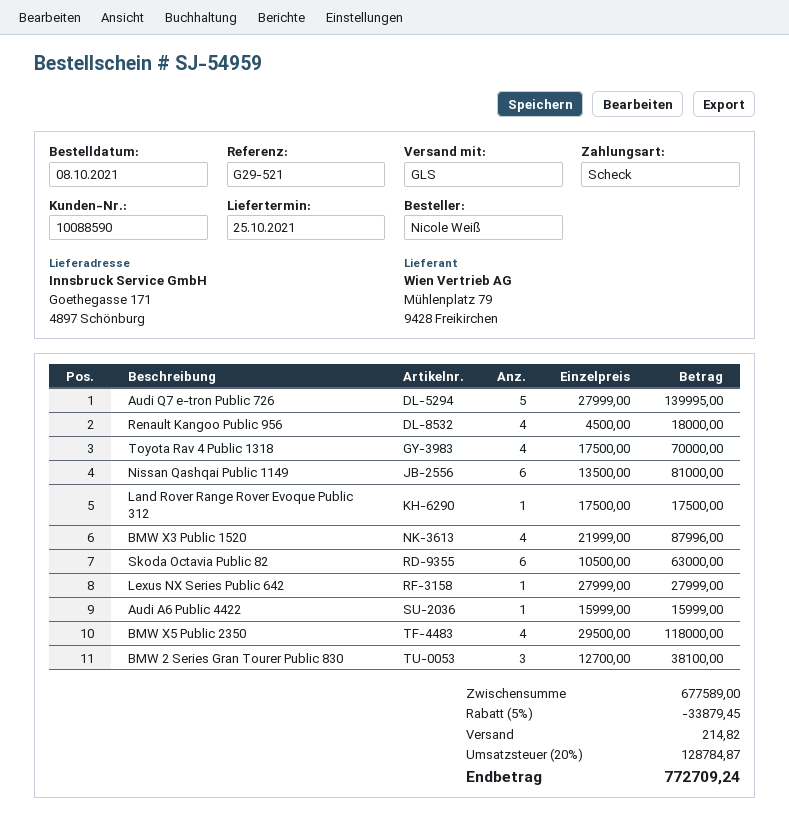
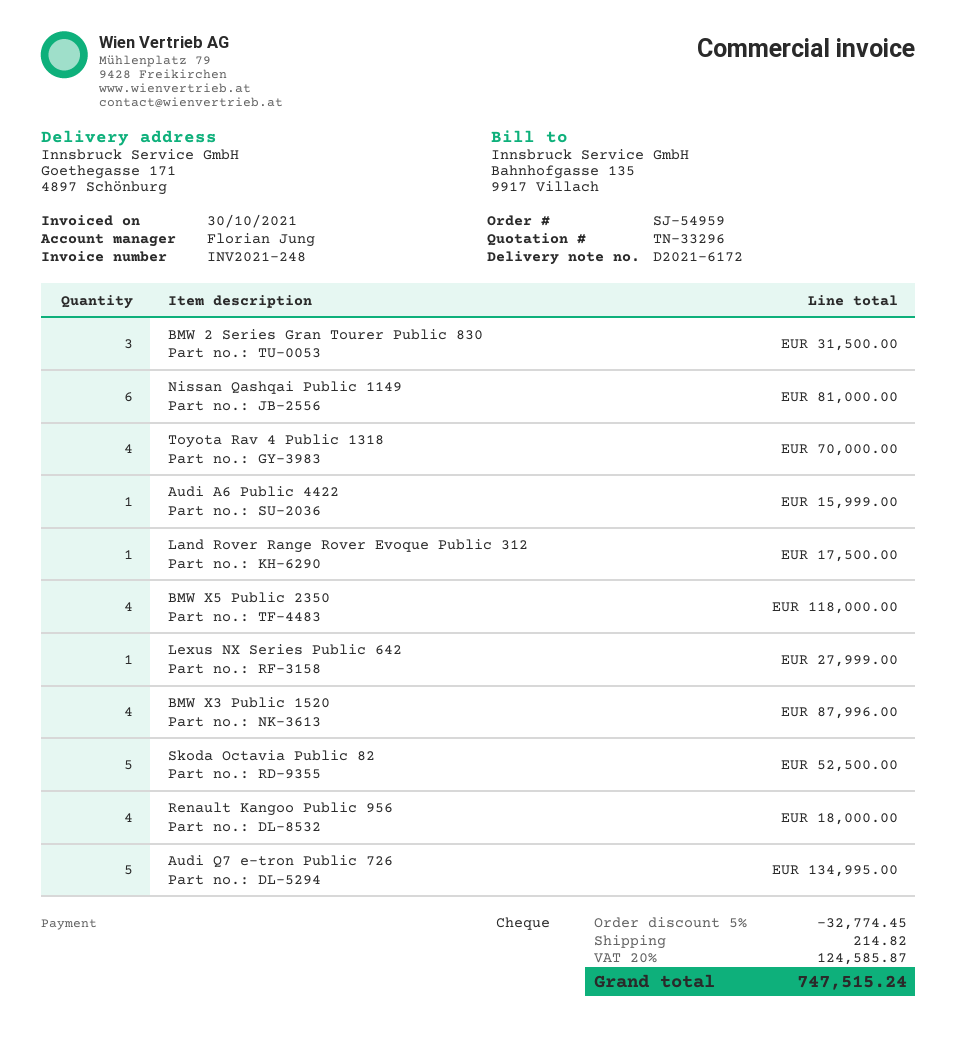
Audi Q7 e-tron Public 726: 5 for 139995.00 -> 5 for 134995.00
Skoda Octavia Public 82: 6 for 63000.00 -> 5 for 52500.00
BMW 2 Series Gran Tourer Public 830: 3 for 38100.00 -> 3 for 31500.00
discount: 5% = 33879.45 -> 5% = 32774.45
tax: 20% = 128784.87 -> 20% = 124585.87
total: 772709.24 -> 747515.24

